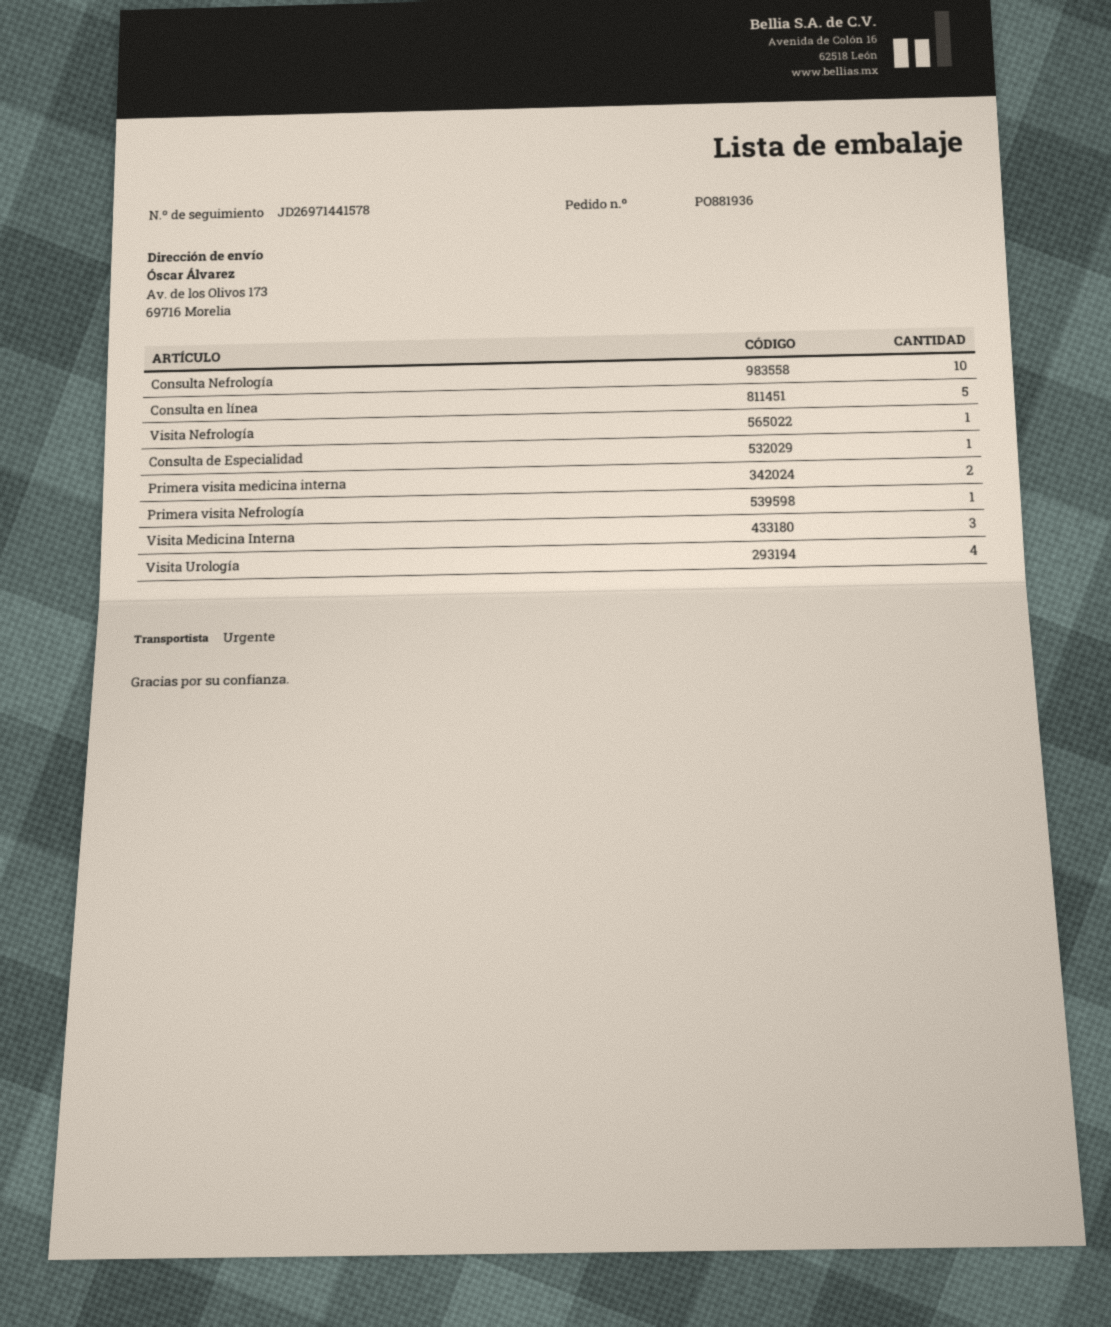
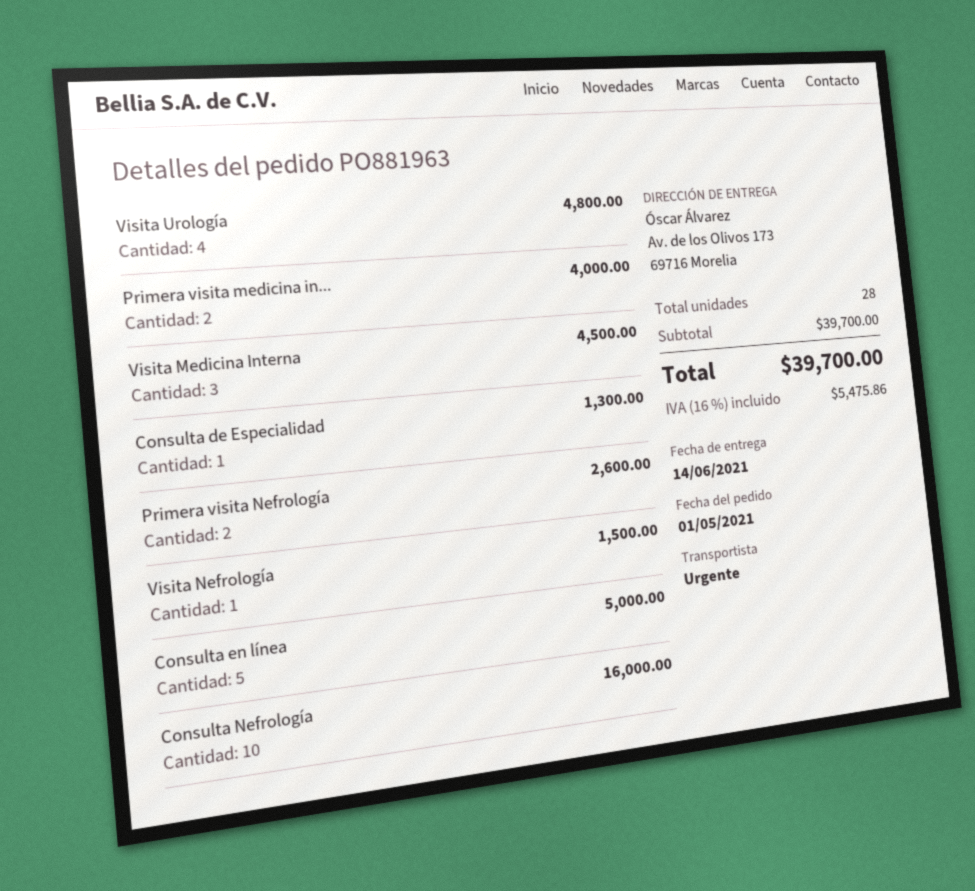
order number: PO881936 -> PO881963
Primera visita Nefrología: 1 -> 2

